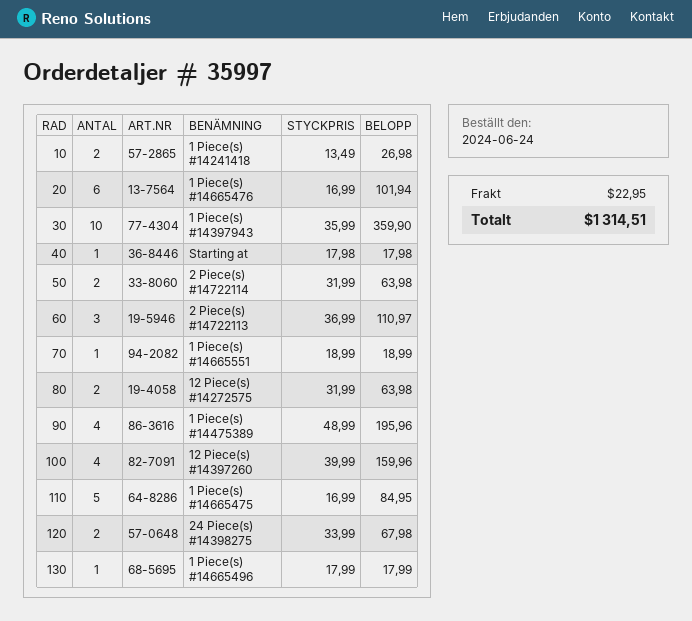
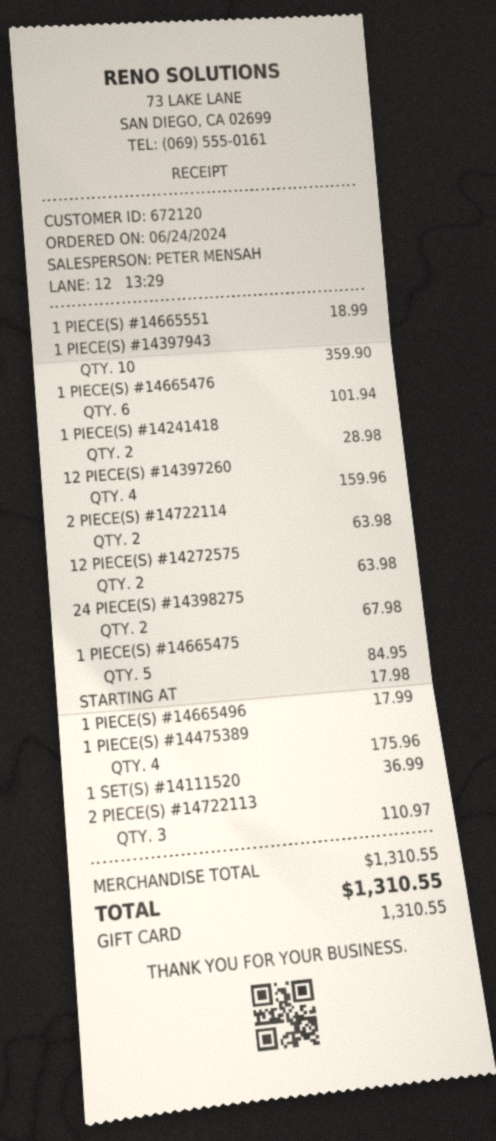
1 Piece(s) #14241418: 2 for 26.98 -> 2 for 28.98
1 Piece(s) #14475389: 4 for 195.96 -> 4 for 175.96
1 SET(S) #14111520: none -> 1 for 36.99
shipping: 22.95 -> none
total: 1314.51 -> 1310.55

